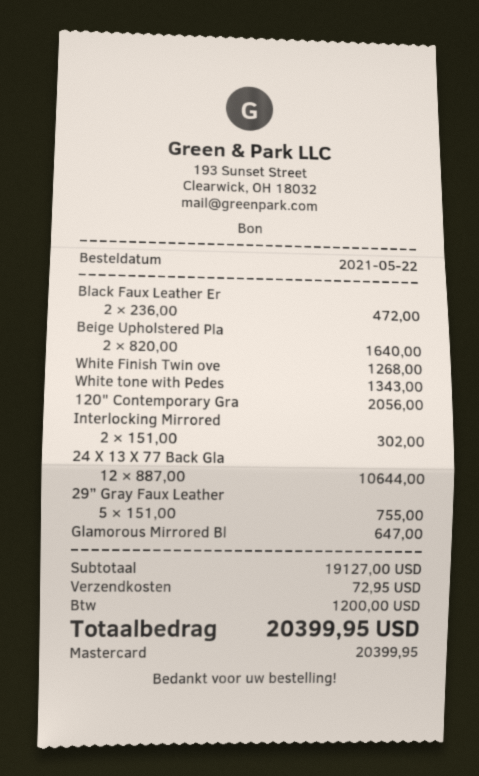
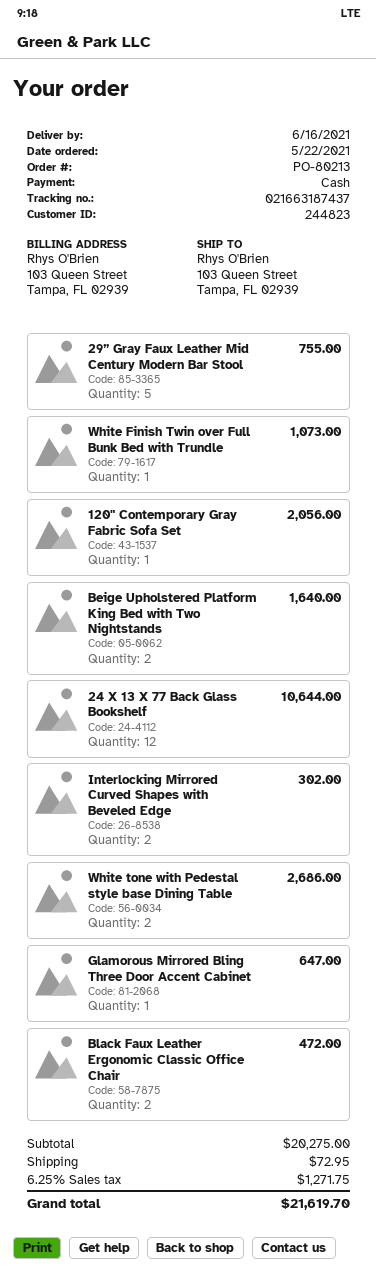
payment method: Mastercard -> cash
White Finish Twin ove: 1 for 1268.00 -> 1 for 1073.00
White tone with Pedes: 1 for 1343.00 -> 2 for 2686.00
subtotal: 19127.00 -> 20275.00
tax: 1200.00 -> 1271.75
total: 20399.95 -> 21619.70

